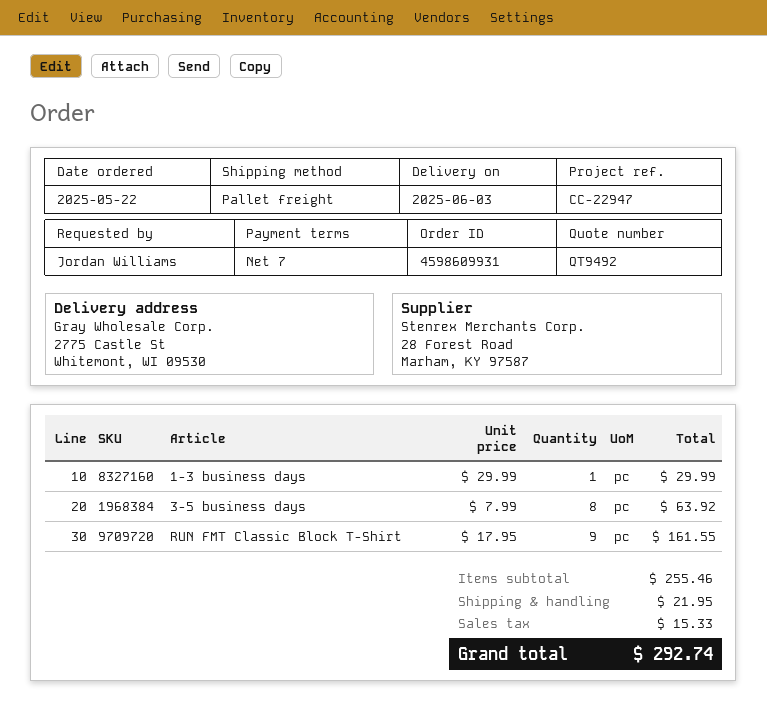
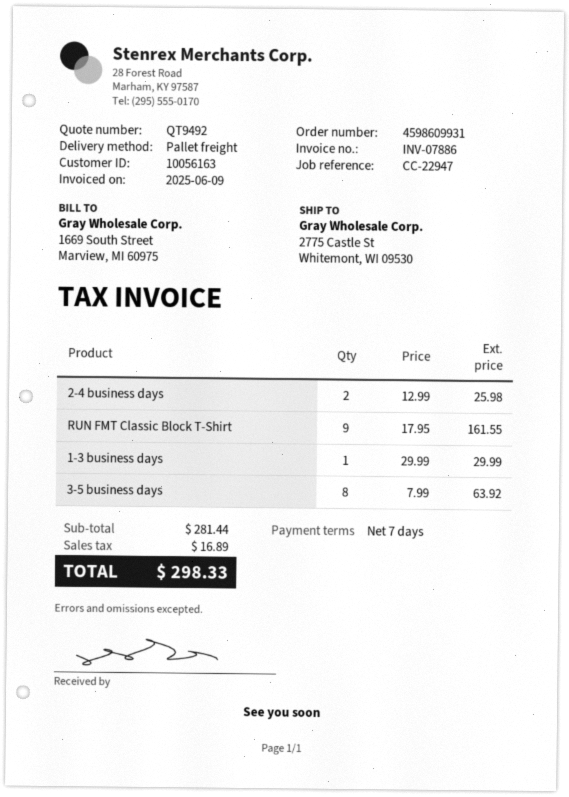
2-4 business days: none -> 2 x 12.99 = 25.98
subtotal: 255.46 -> 281.44
shipping: 21.95 -> none
tax: 15.33 -> 16.89
total: 292.74 -> 298.33

